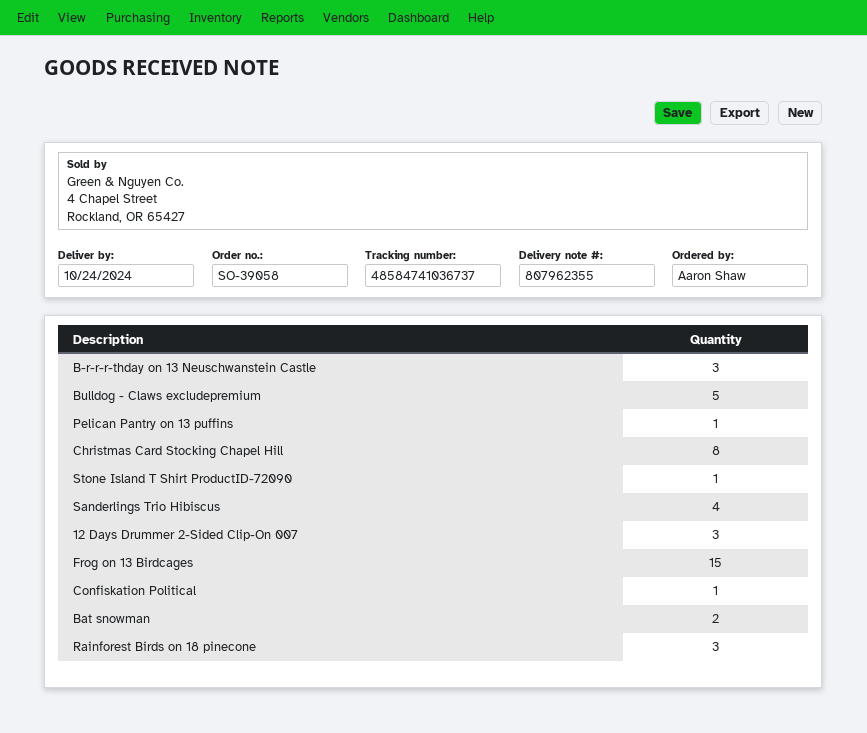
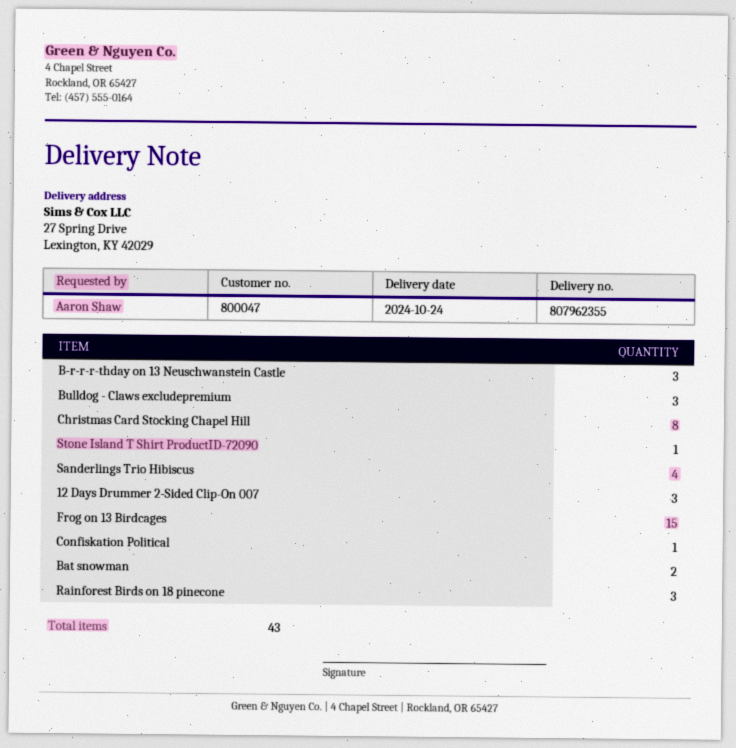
Bulldog - Claws excludepremium: 5 -> 3
Pelican Pantry on 13 puffins: 1 -> none

